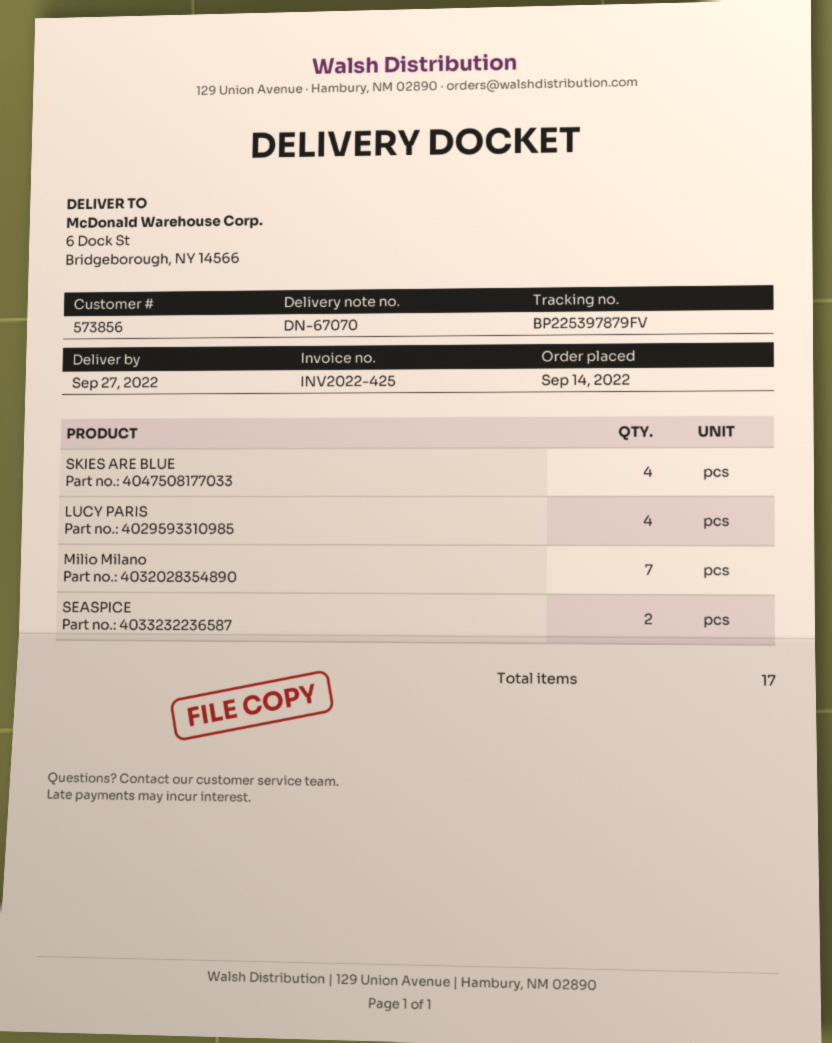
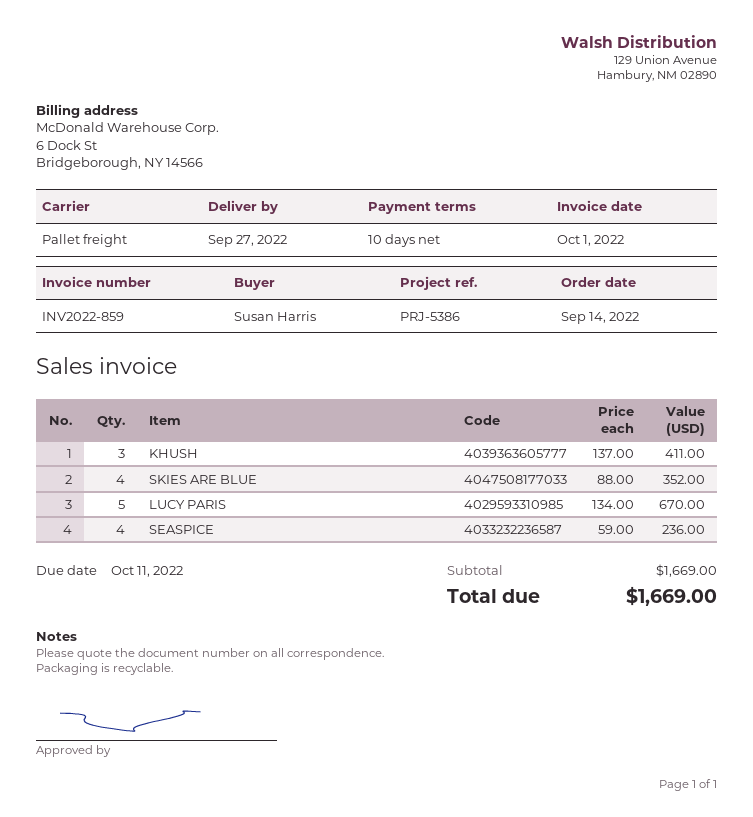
invoice number: INV2022-425 -> INV2022-859
LUCY PARIS: 4 -> 5
Milio Milano: 7 -> none
SEASPICE: 2 -> 4
KHUSH: none -> 3

